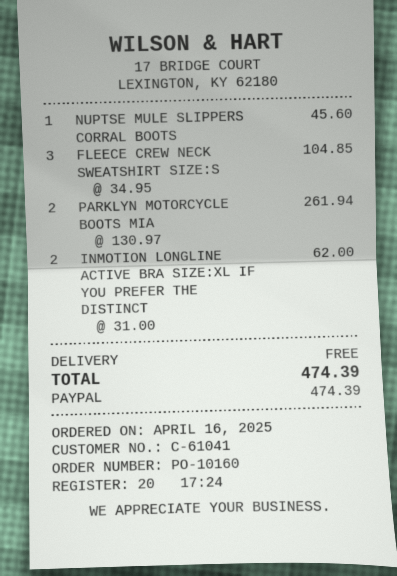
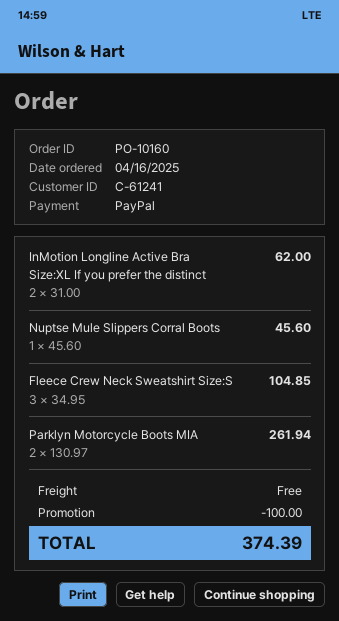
customer number: C-61041 -> C-61241
discount: none -> 100.00
total: 474.39 -> 374.39

